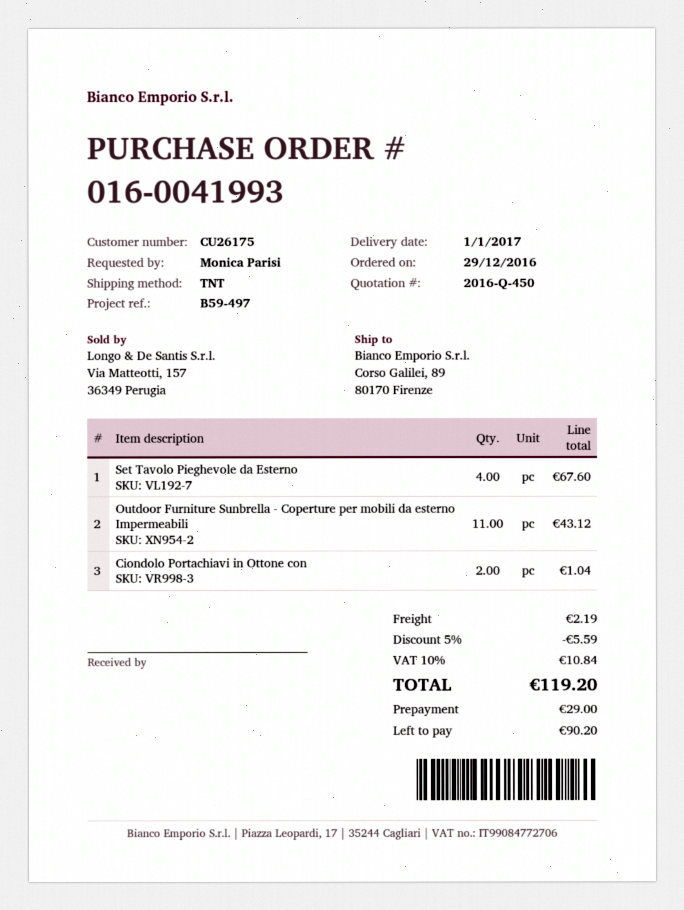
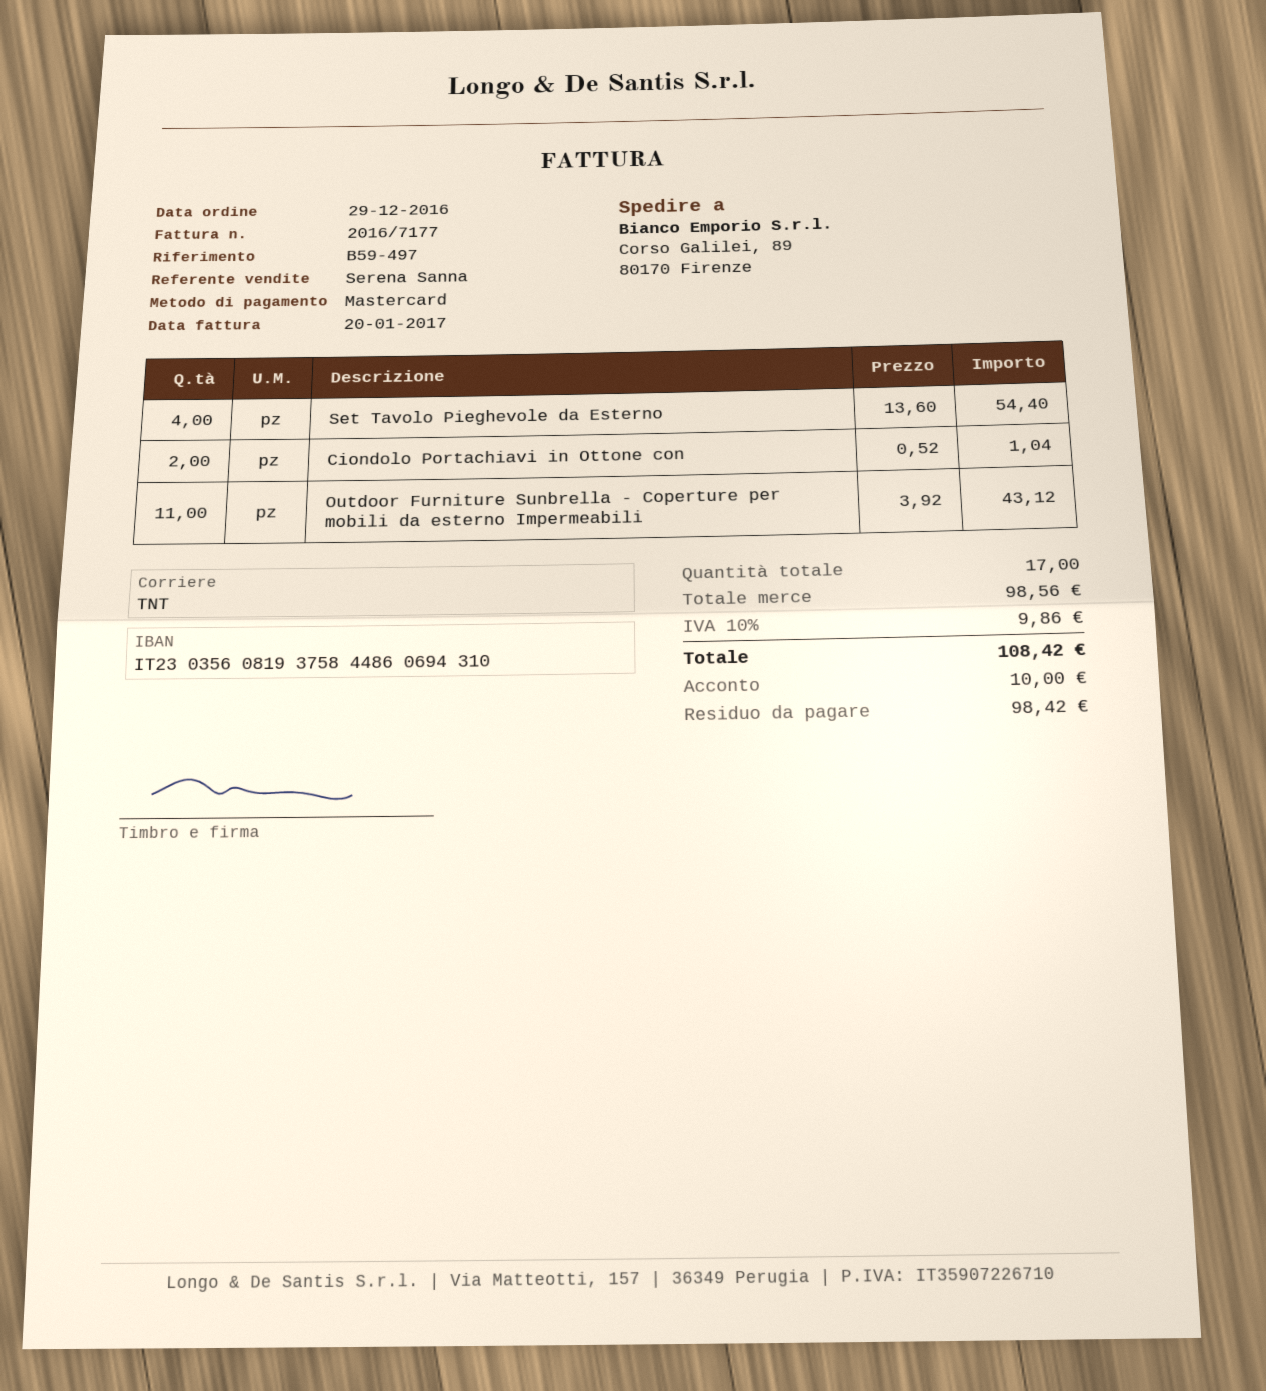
Set Tavolo Pieghevole da Esterno: 4 for 67.60 -> 4 for 54.40
discount: 5% = 5.59 -> none
shipping: 2.19 -> none
tax: 10% = 10.84 -> 10% = 9.86
total: 119.20 -> 108.42
deposit: 29.00 -> 10.00
balance: 90.20 -> 98.42

